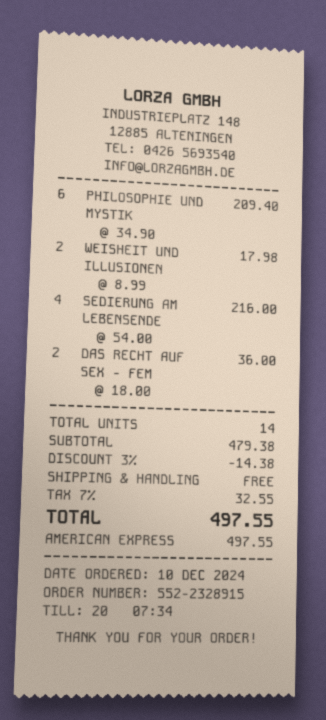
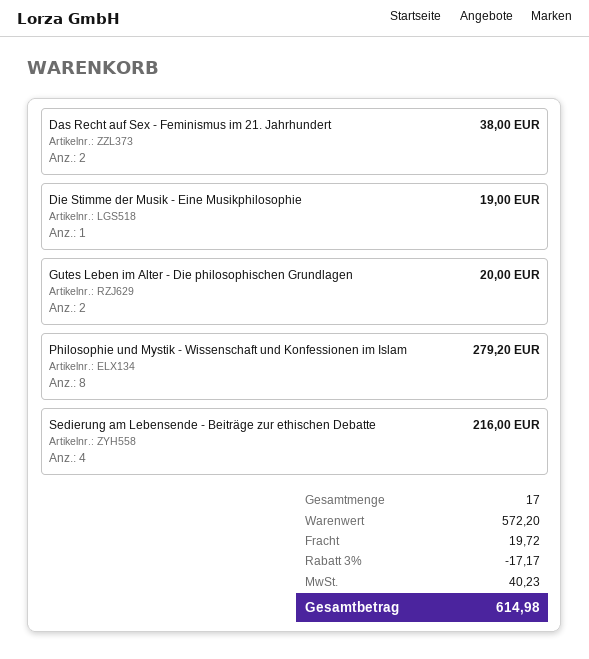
PHILOSOPHIE UND MYSTIK: 6 for 209.40 -> 8 for 279.20
WEISHEIT UND ILLUSIONEN: 2 for 17.98 -> none
DAS RECHT AUF SEX - FEM: 2 for 36.00 -> 2 for 38.00
Die Stimme der Musik - Eine Musikphilosophie: none -> 1 for 19.00
Gutes Leben im Alter - Die philosophischen Grundlagen: none -> 2 for 20.00
total quantity: 14 -> 17
subtotal: 479.38 -> 572.20
discount: 3% = 14.38 -> 3% = 17.17
shipping: 0.00 -> 19.72
tax: 32.55 -> 40.23
total: 497.55 -> 614.98

